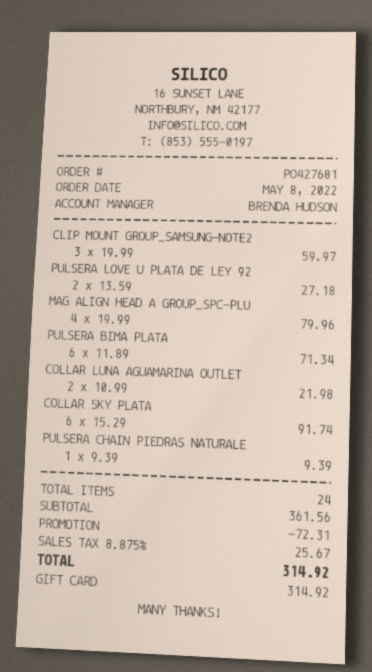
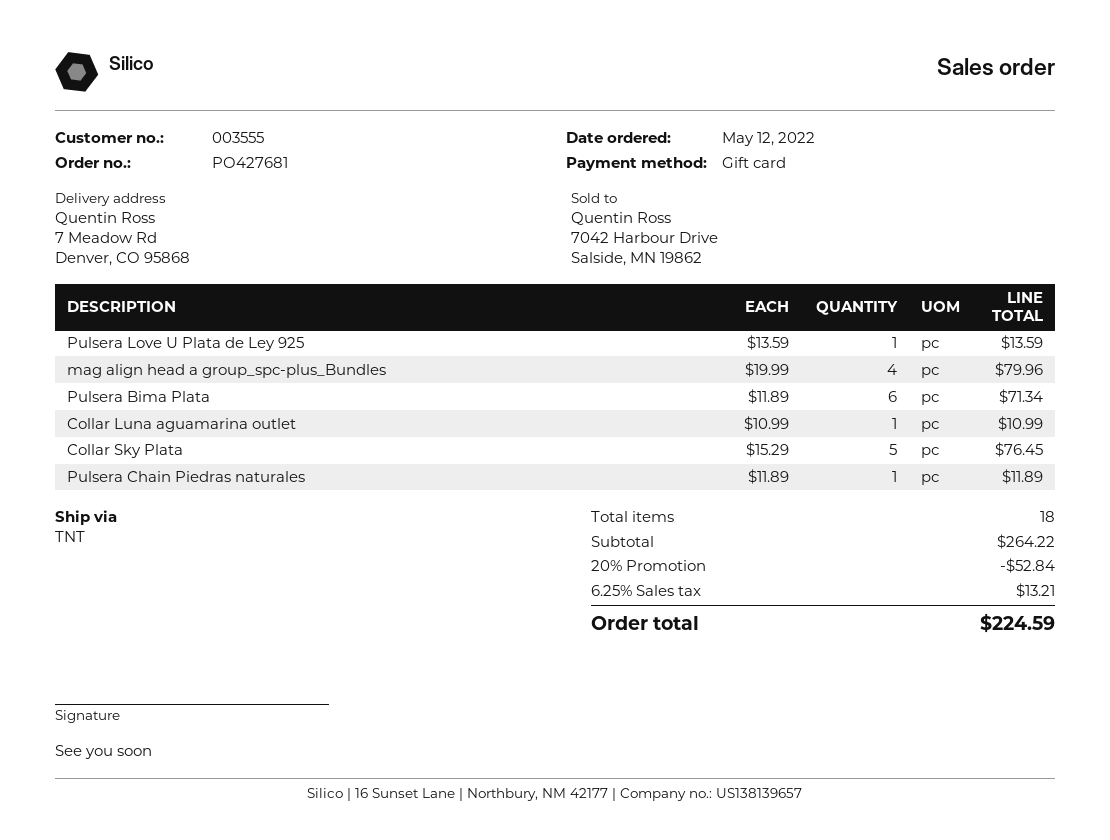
order date: 2022-05-08 -> 2022-05-12
CLIP MOUNT GROUP_SAMSUNG-NOTE2: 3 x 19.99 = 59.97 -> none
PULSERA LOVE U PLATA DE LEY 92: 2 x 13.59 = 27.18 -> 1 x 13.59 = 13.59
COLLAR LUNA AGUAMARINA OUTLET: 2 x 10.99 = 21.98 -> 1 x 10.99 = 10.99
COLLAR SKY PLATA: 6 x 15.29 = 91.74 -> 5 x 15.29 = 76.45
PULSERA CHAIN PIEDRAS NATURALE: 1 x 9.39 = 9.39 -> 1 x 11.89 = 11.89
total quantity: 24 -> 18
subtotal: 361.56 -> 264.22
discount: 72.31 -> 52.84
tax: 8.875% = 25.67 -> 6.25% = 13.21
total: 314.92 -> 224.59

